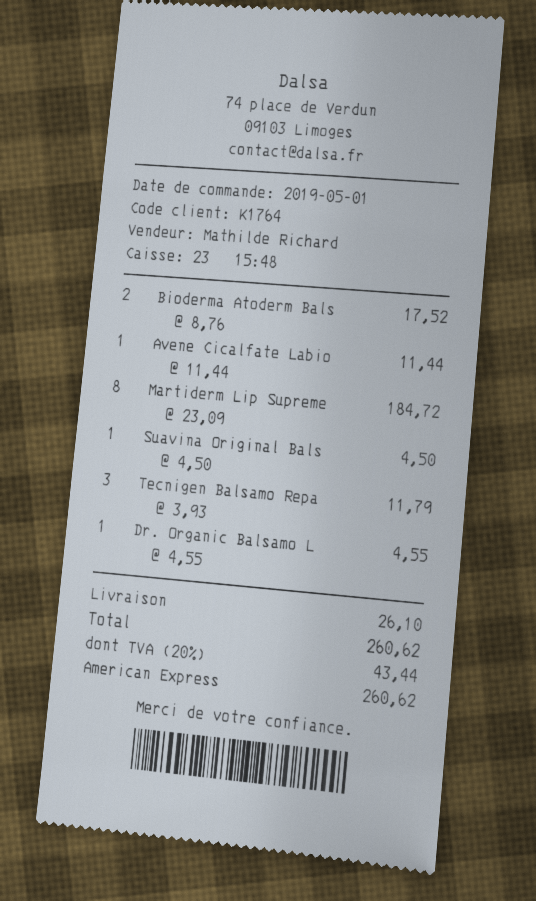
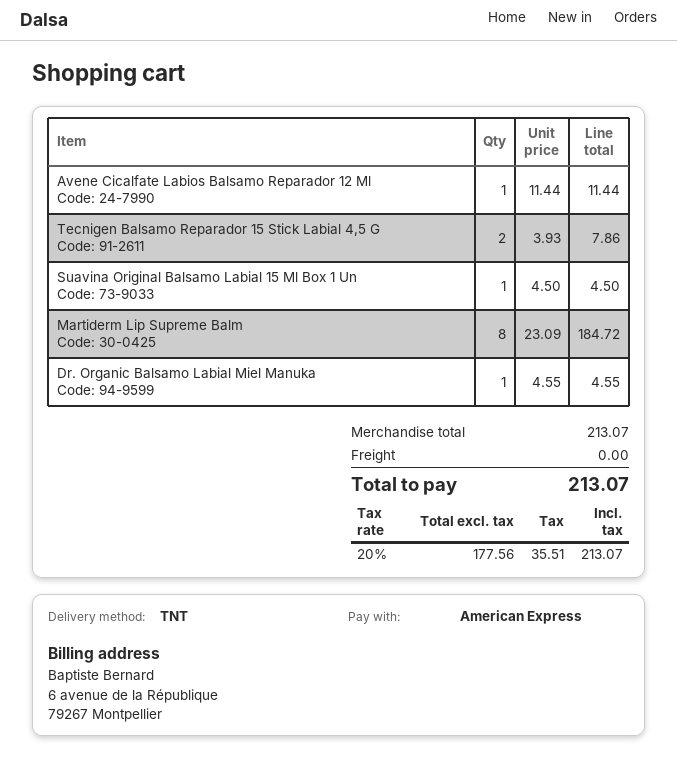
Bioderma Atoderm Bals: 2 x 8.76 = 17.52 -> none
Tecnigen Balsamo Repa: 3 x 3.93 = 11.79 -> 2 x 3.93 = 7.86
shipping: 26.10 -> 0.00
tax: 20% = 43.44 -> 20% = 35.51
total: 260.62 -> 213.07

